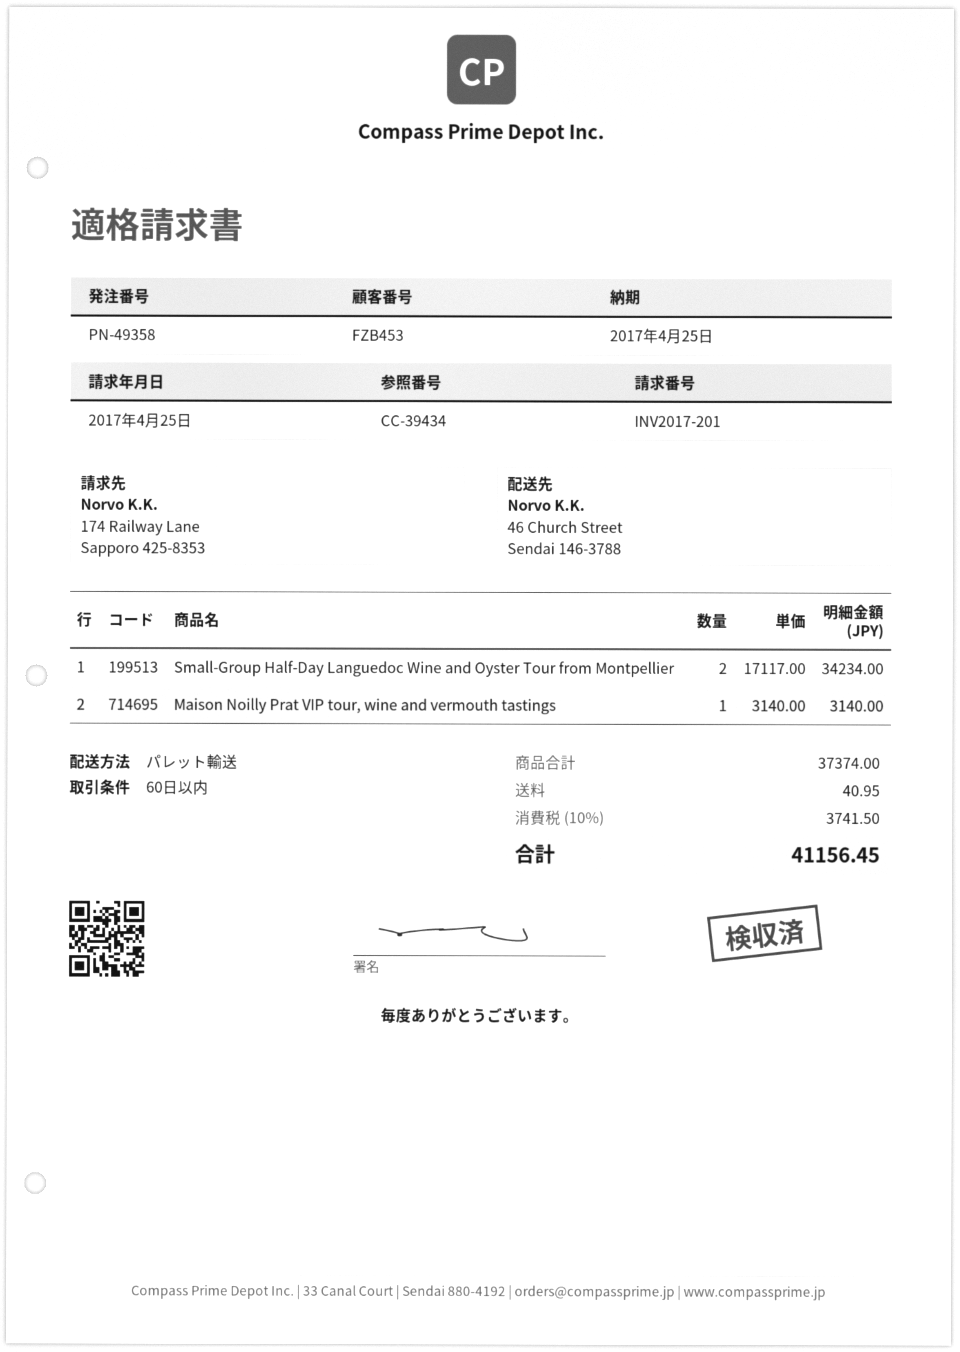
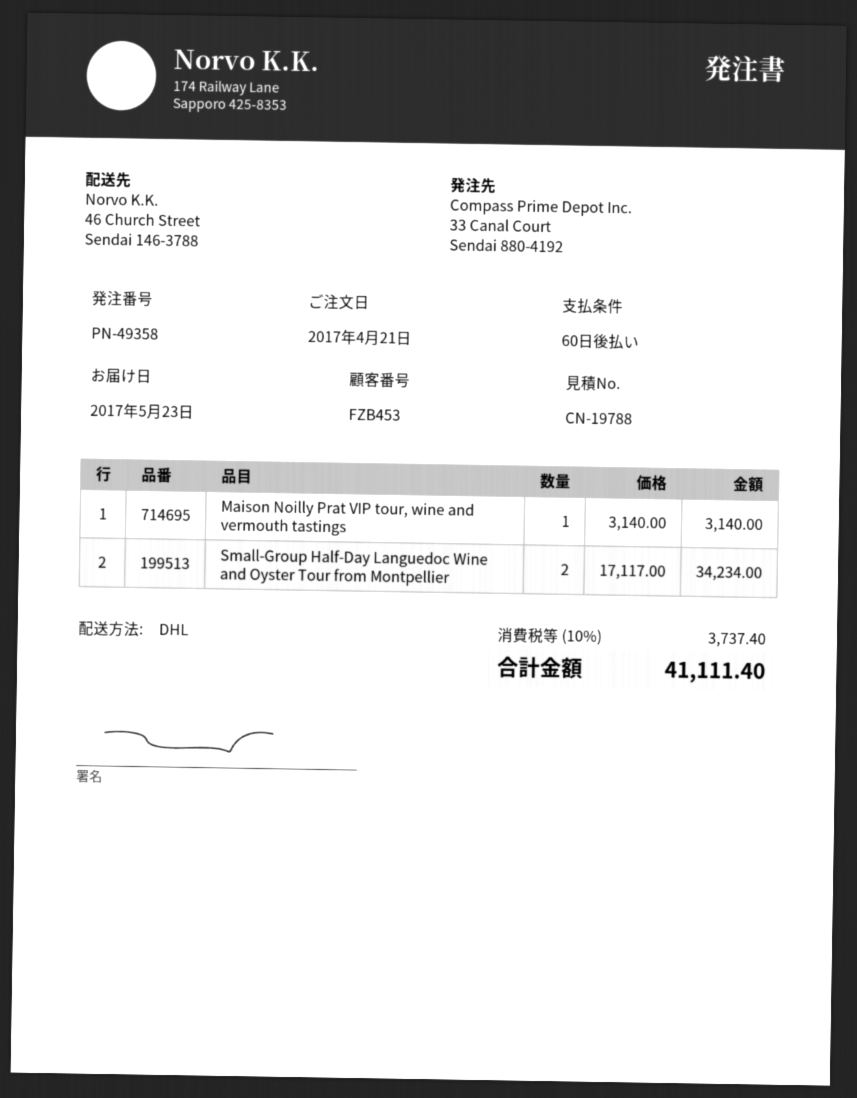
delivery date: 2017-04-25 -> 2017-05-23
shipping method: pallet freight -> DHL
shipping: 40.95 -> none
tax: 10% = 3741.50 -> 10% = 3737.40
total: 41156.45 -> 41111.40

